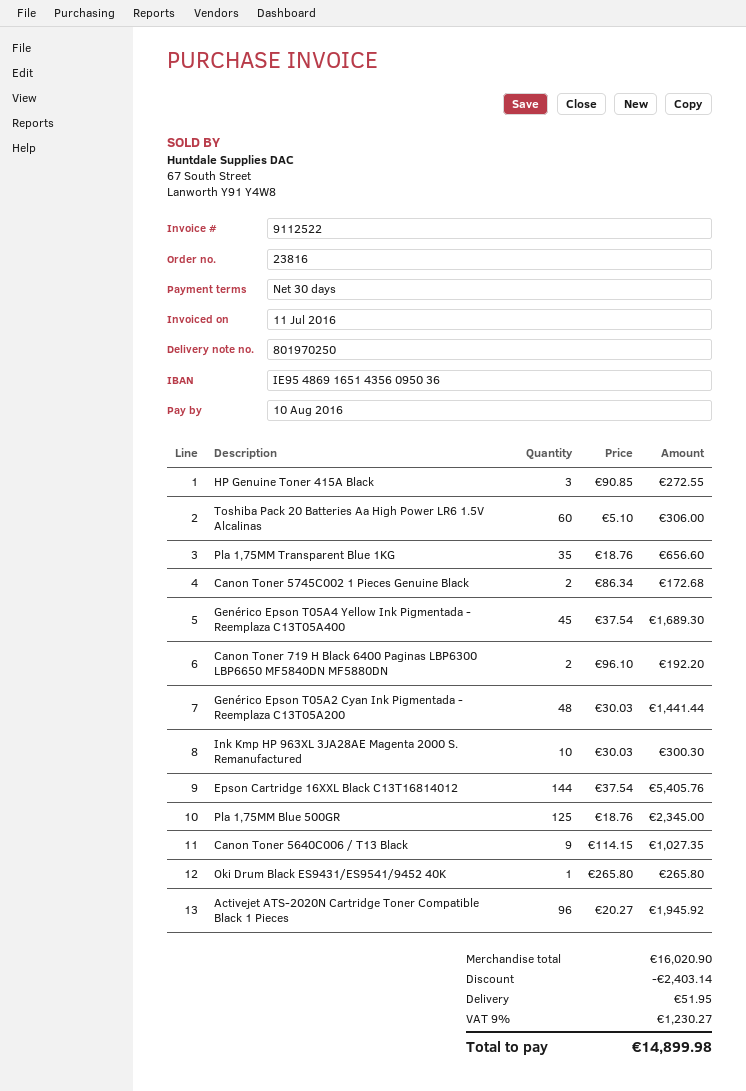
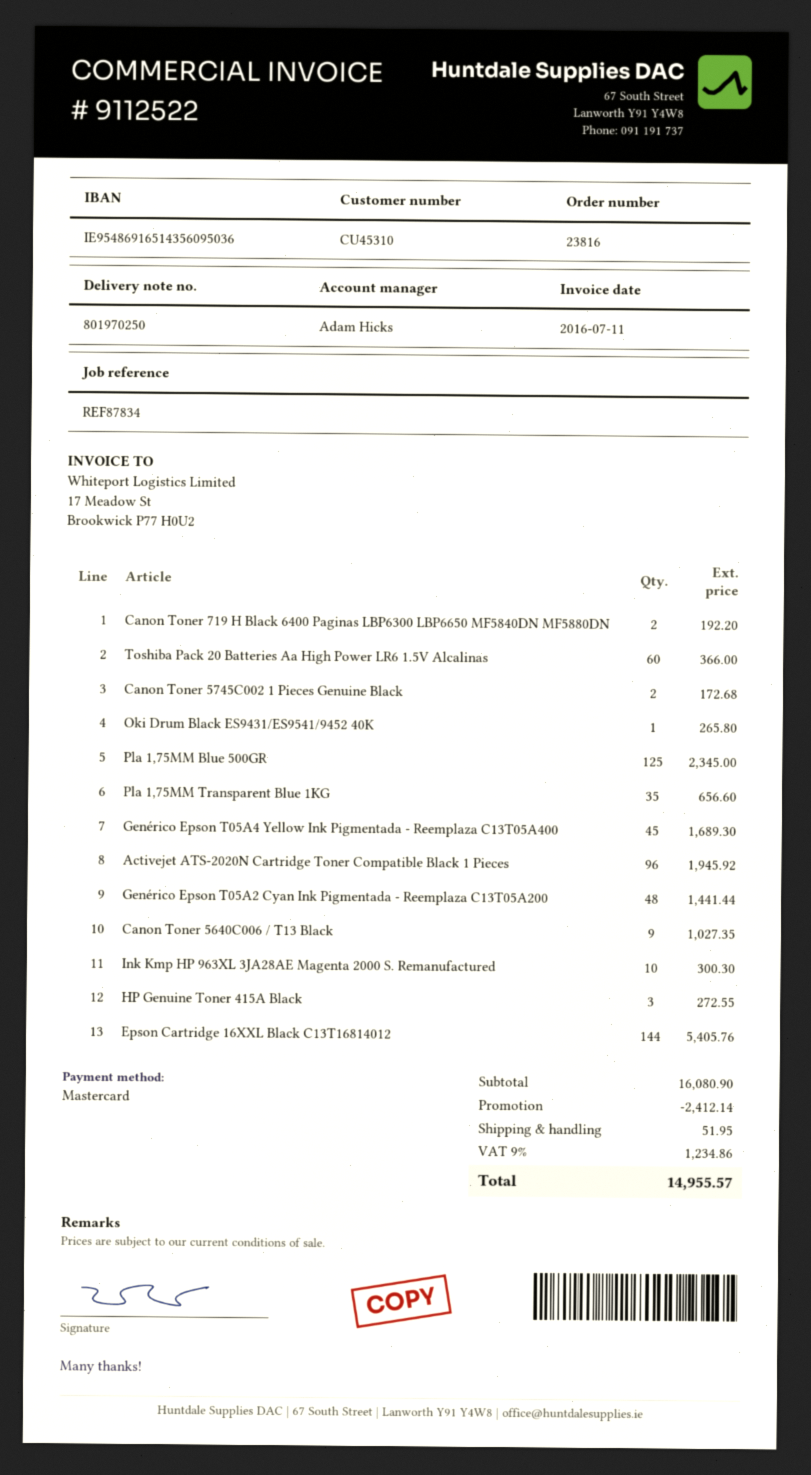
Toshiba Pack 20 Batteries Aa High Power LR6 1.5V Alcalinas: 60 for 306.00 -> 60 for 366.00
subtotal: 16020.90 -> 16080.90
discount: 2403.14 -> 2412.14
tax: 9% = 1230.27 -> 9% = 1234.86
total: 14899.98 -> 14955.57

